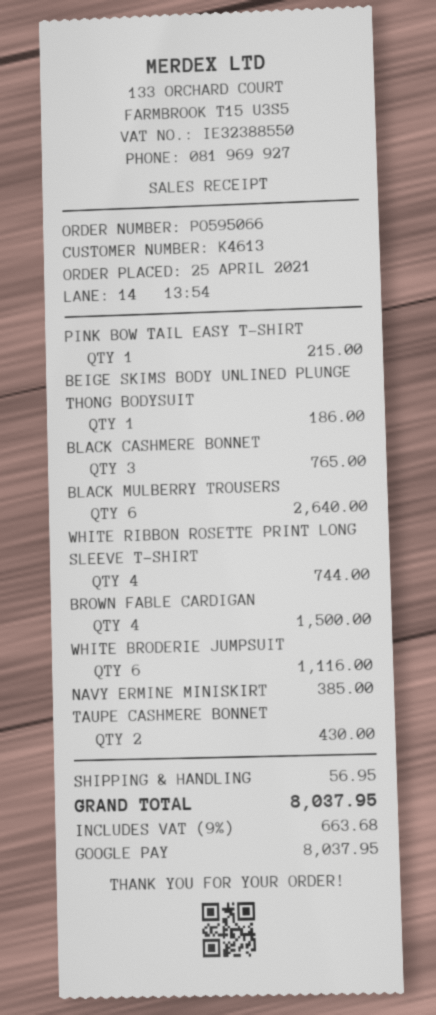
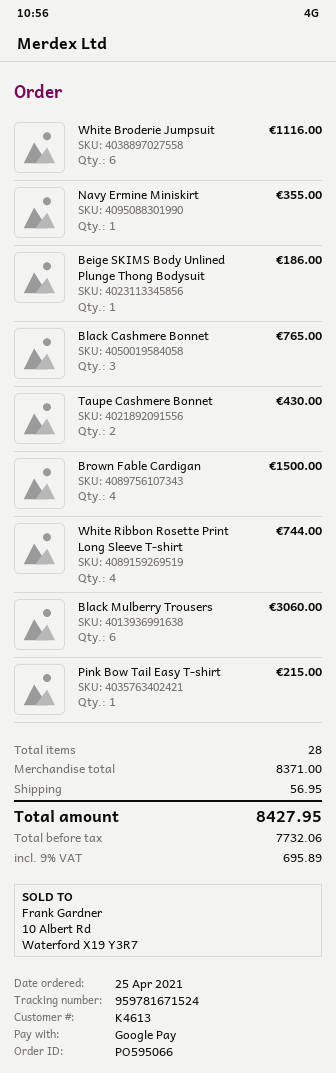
BLACK MULBERRY TROUSERS: 6 for 2640.00 -> 6 for 3060.00
NAVY ERMINE MINISKIRT: 1 for 385.00 -> 1 for 355.00
tax: 9% = 663.68 -> 9% = 695.89
total: 8037.95 -> 8427.95

